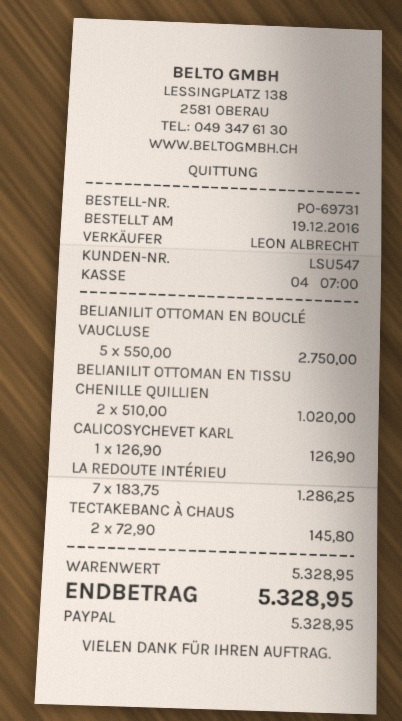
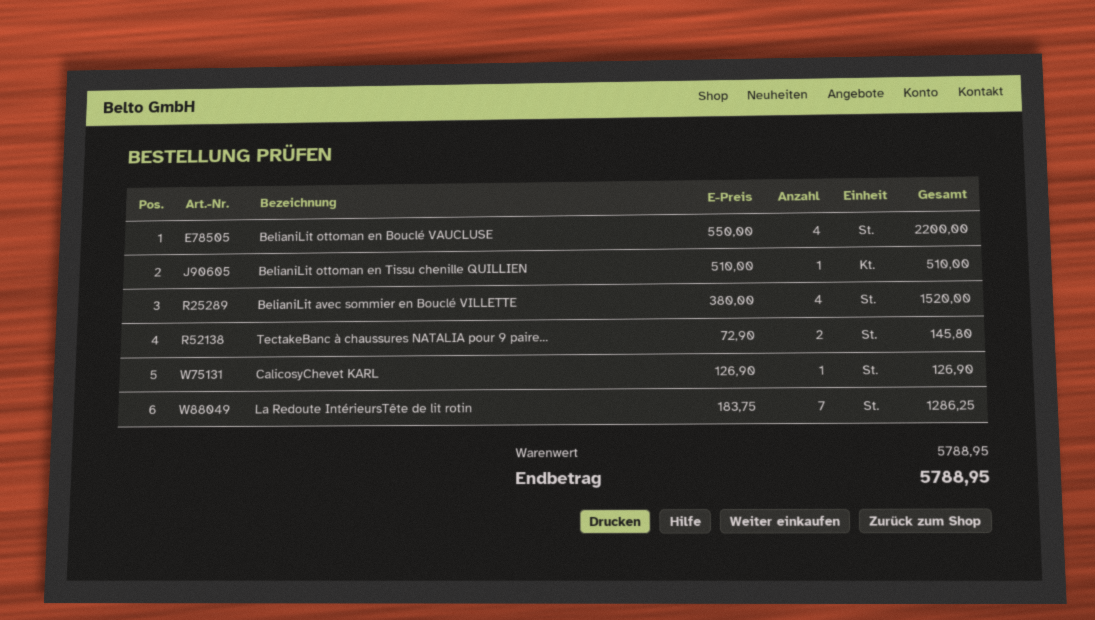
BELIANILIT OTTOMAN EN BOUCLÉ VAUCLUSE: 5 x 550.00 = 2750.00 -> 4 x 550.00 = 2200.00
BELIANILIT OTTOMAN EN TISSU CHENILLE QUILLIEN: 2 x 510.00 = 1020.00 -> 1 x 510.00 = 510.00
BelianiLit avec sommier en Bouclé VILLETTE: none -> 4 x 380.00 = 1520.00
subtotal: 5328.95 -> 5788.95
total: 5328.95 -> 5788.95

